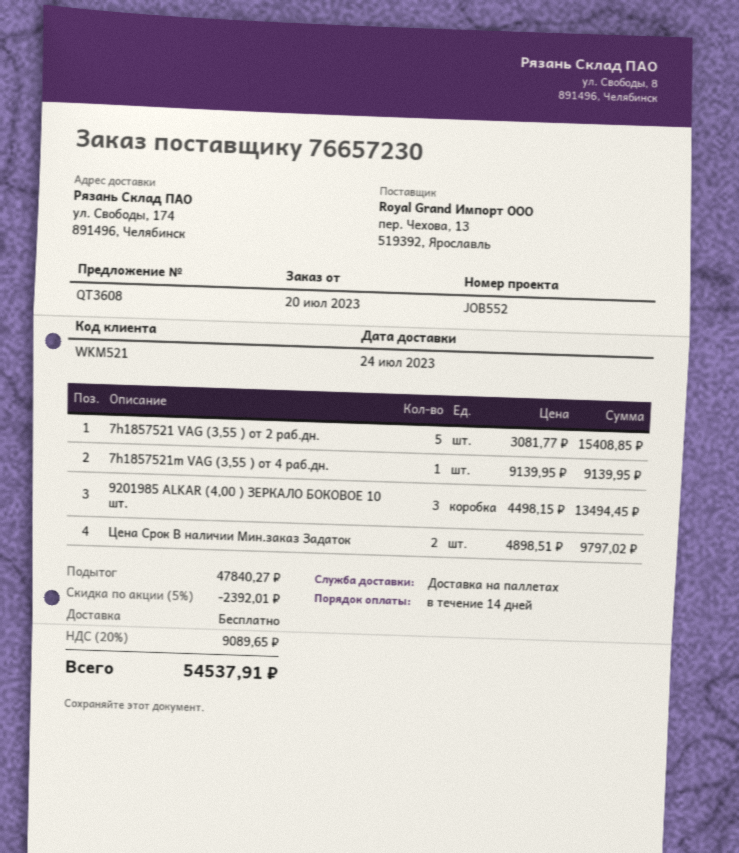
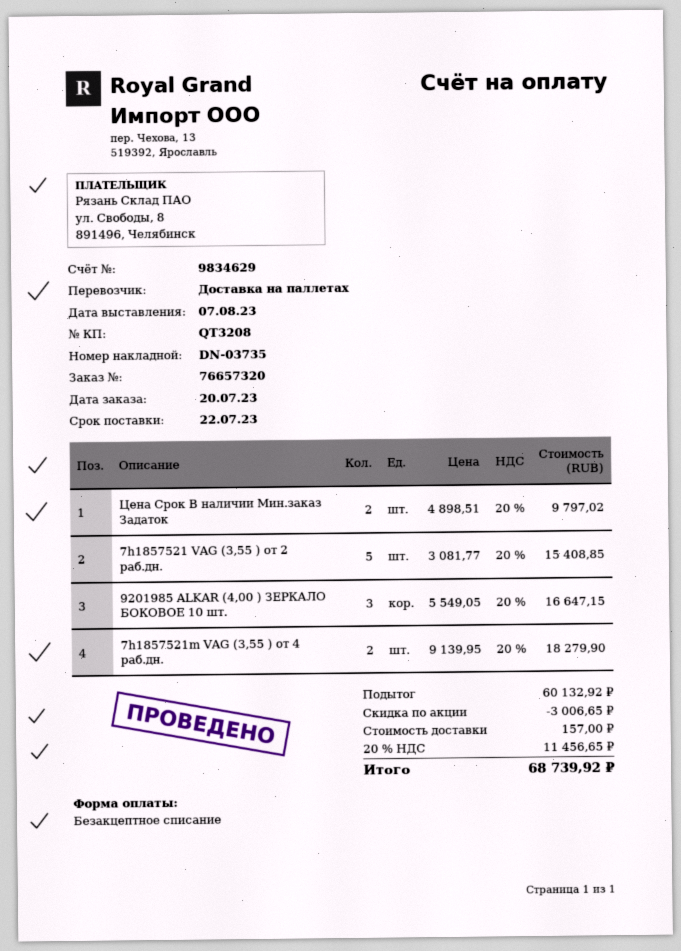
quote number: QT3608 -> QT3208
order number: 76657230 -> 76657320
delivery date: 2023-07-24 -> 2023-07-22
7h1857521m VAG (3,55 ) от 4 раб.дн.: 1 x 9139.95 = 9139.95 -> 2 x 9139.95 = 18279.90
9201985 ALKAR (4,00 ) ЗЕРКАЛО БОКОВОЕ 10 шт.: 3 x 4498.15 = 13494.45 -> 3 x 5549.05 = 16647.15
subtotal: 47840.27 -> 60132.92
discount: 2392.01 -> 3006.65
shipping: 0.00 -> 157.00
tax: 20% = 9089.65 -> 20% = 11456.65
total: 54537.91 -> 68739.92

